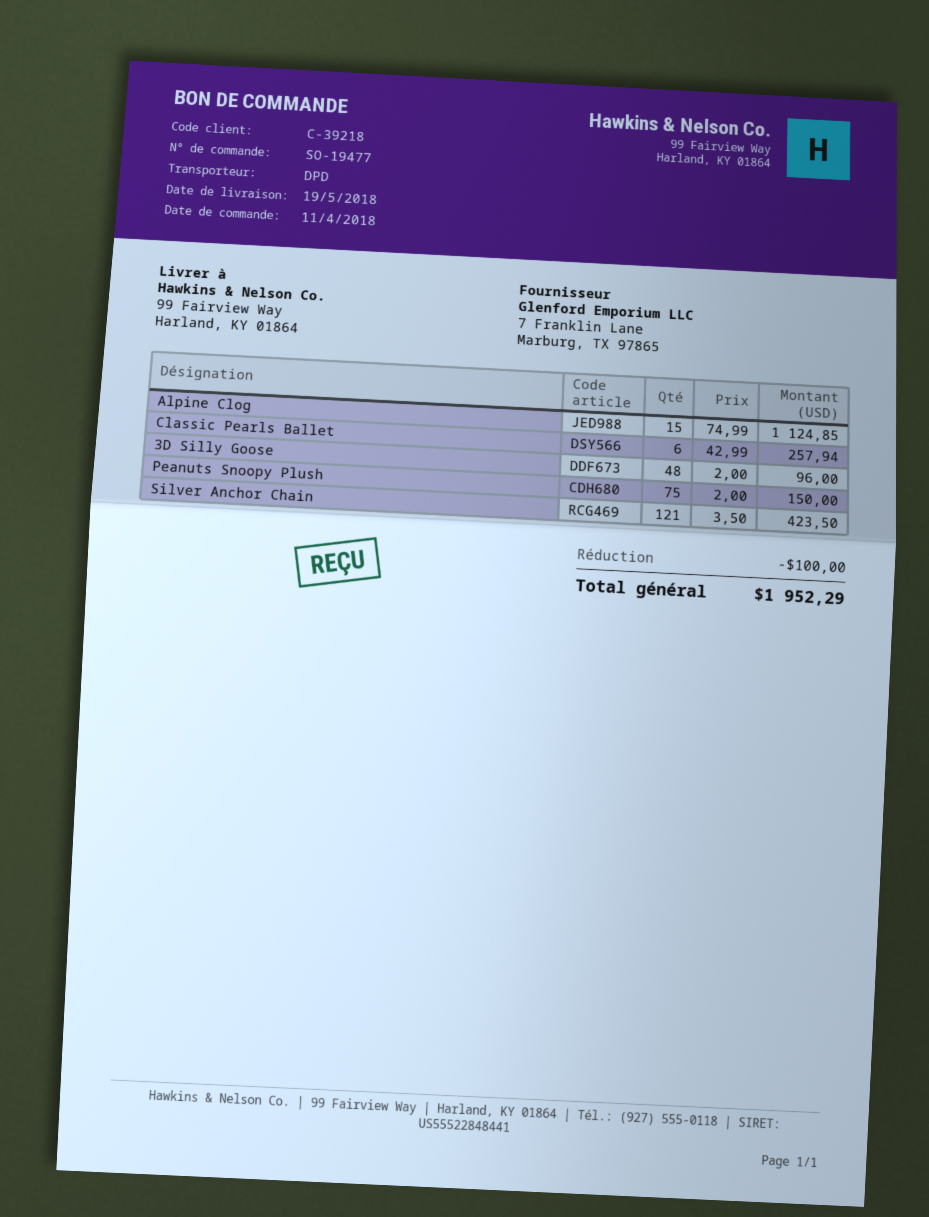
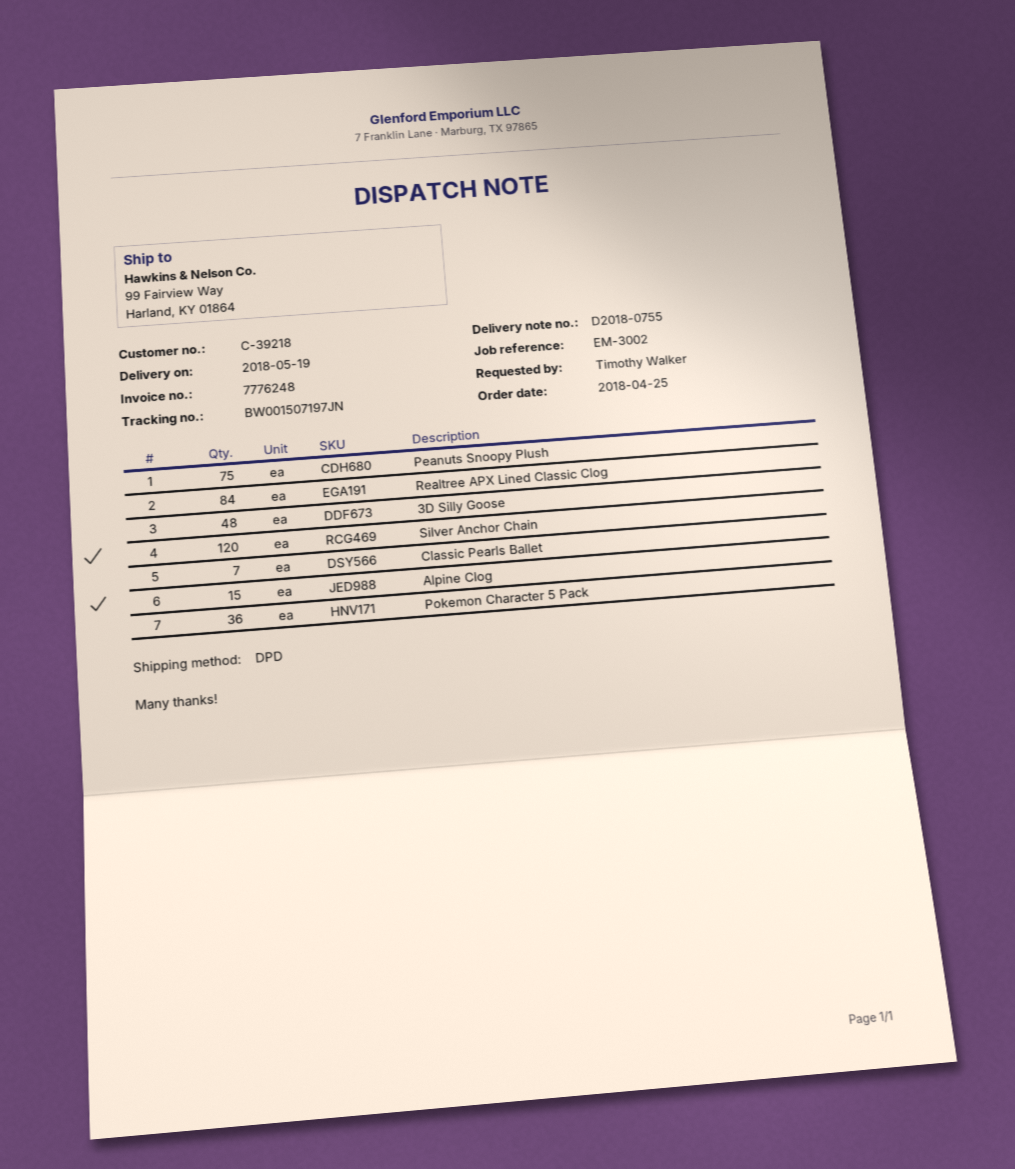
order date: 2018-04-11 -> 2018-04-25
Classic Pearls Ballet: 6 -> 7
Silver Anchor Chain: 121 -> 120
Realtree APX Lined Classic Clog: none -> 84
Pokemon Character 5 Pack: none -> 36

